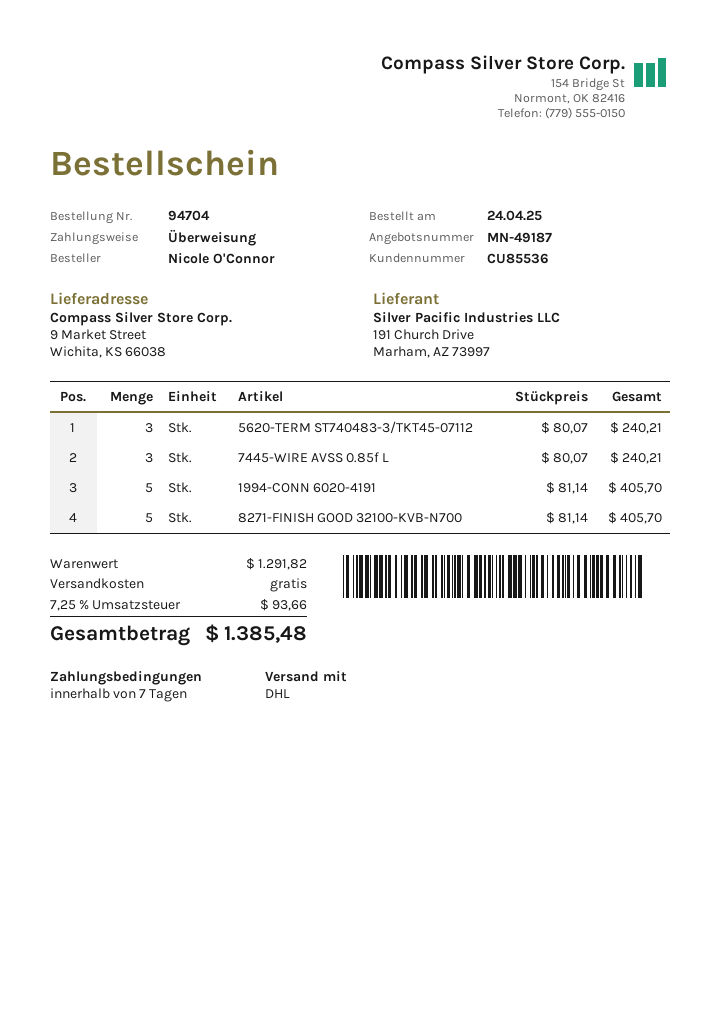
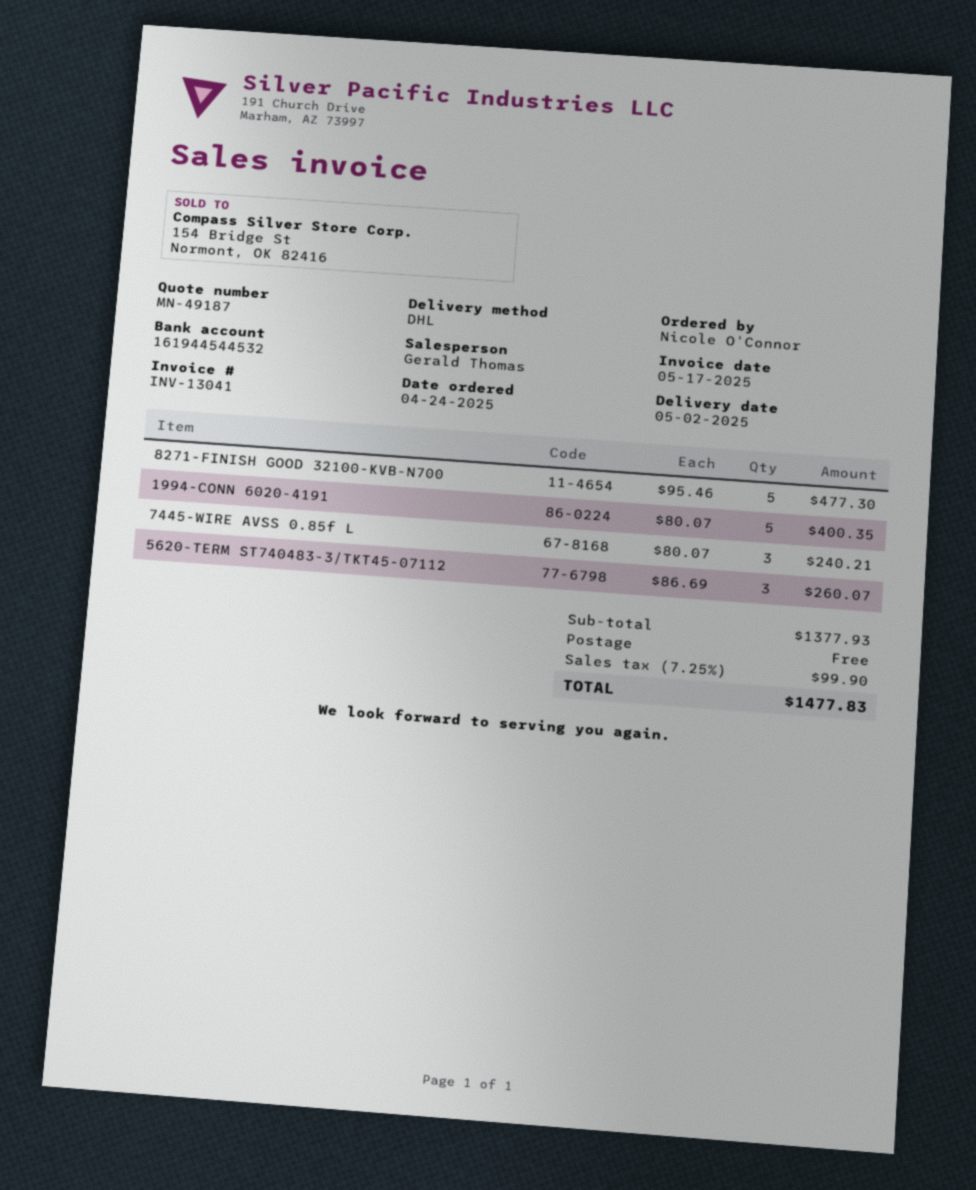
5620-TERM ST740483-3/TKT45-07112: 3 x 80.07 = 240.21 -> 3 x 86.69 = 260.07
1994-CONN 6020-4191: 5 x 81.14 = 405.70 -> 5 x 80.07 = 400.35
8271-FINISH GOOD 32100-KVB-N700: 5 x 81.14 = 405.70 -> 5 x 95.46 = 477.30
subtotal: 1291.82 -> 1377.93
tax: 7.25% = 93.66 -> 7.25% = 99.90
total: 1385.48 -> 1477.83

